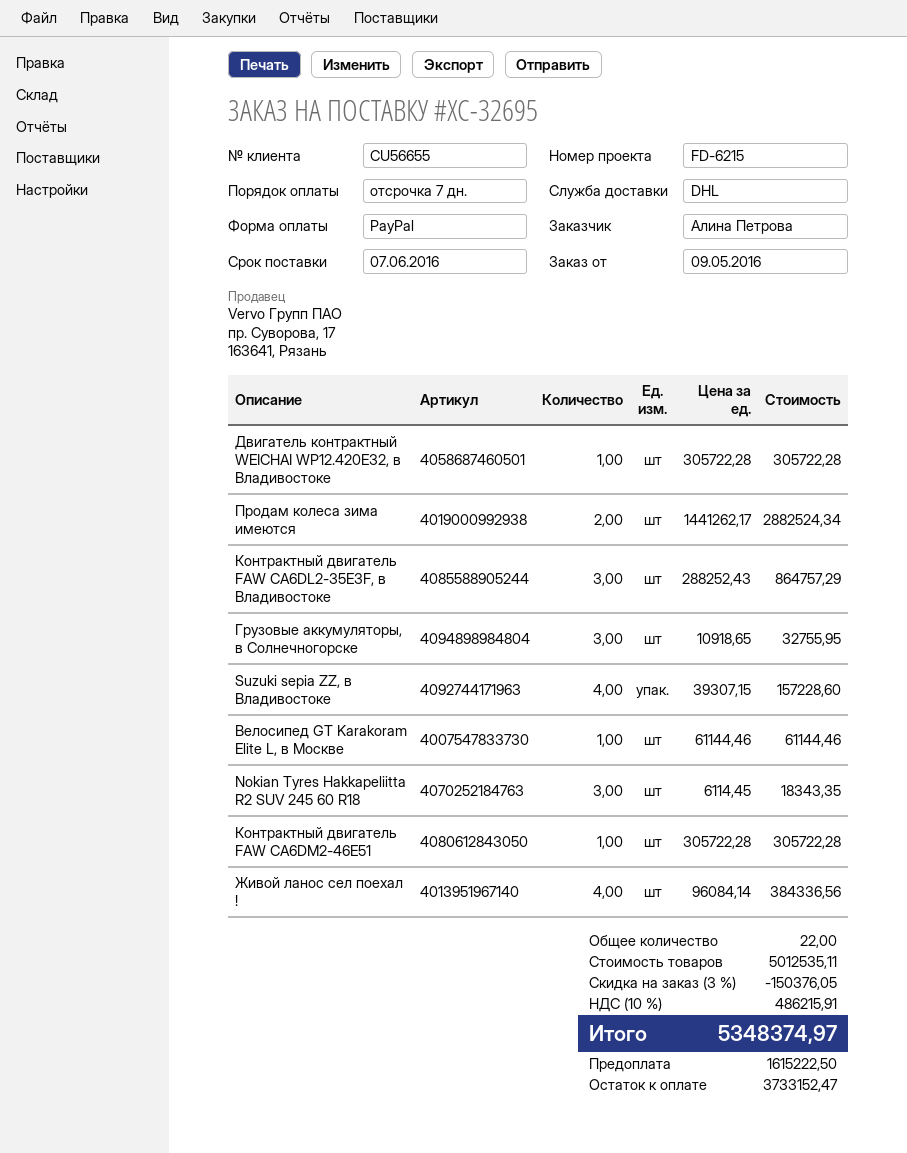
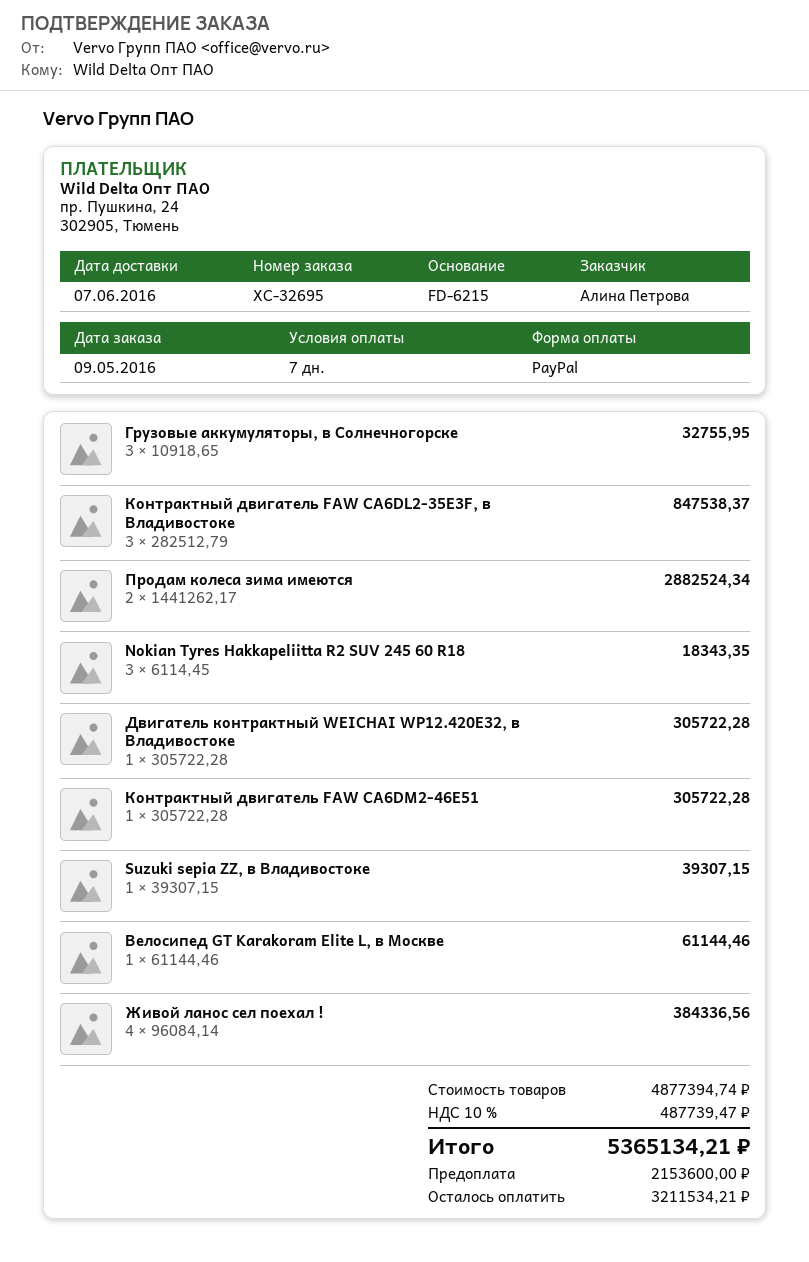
Контрактный двигатель FAW CA6DL2-35E3F, в Владивостоке: 3 x 288252.43 = 864757.29 -> 3 x 282512.79 = 847538.37
Suzuki sepia ZZ, в Владивостоке: 4 x 39307.15 = 157228.60 -> 1 x 39307.15 = 39307.15
subtotal: 5012535.11 -> 4877394.74
discount: 3% = 150376.05 -> none
tax: 10% = 486215.91 -> 10% = 487739.47
total: 5348374.97 -> 5365134.21
deposit: 1615222.50 -> 2153600.00
balance: 3733152.47 -> 3211534.21

